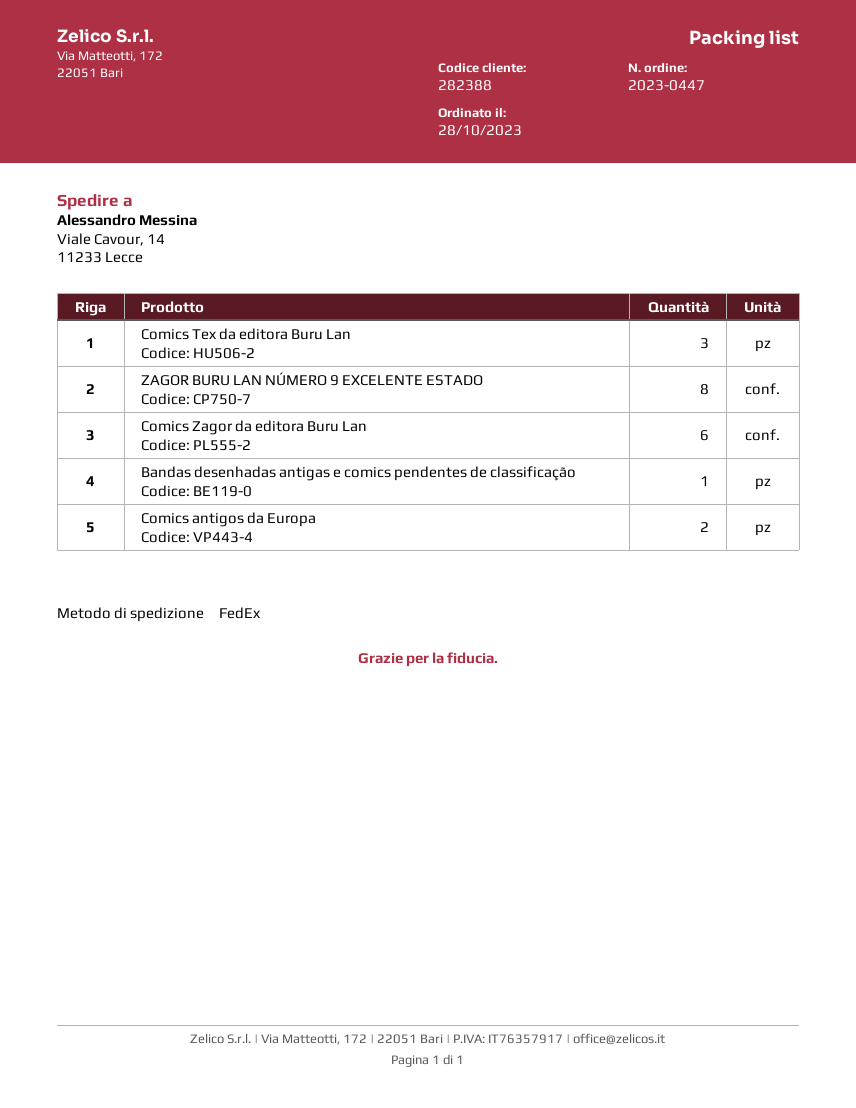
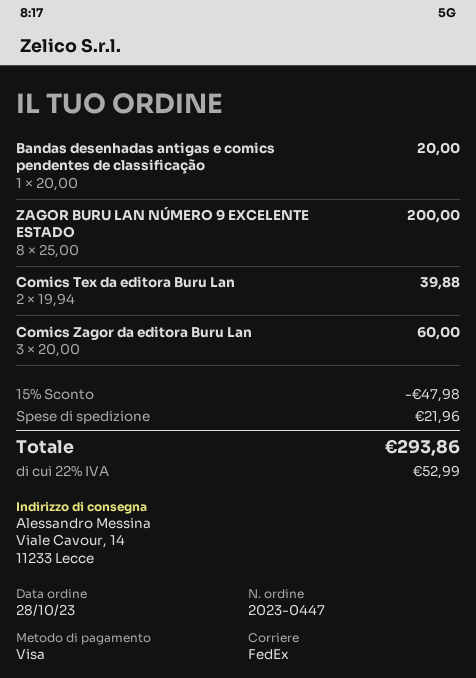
Comics Tex da editora Buru Lan: 3 -> 2
Comics Zagor da editora Buru Lan: 6 -> 3
Comics antigos da Europa: 2 -> none

